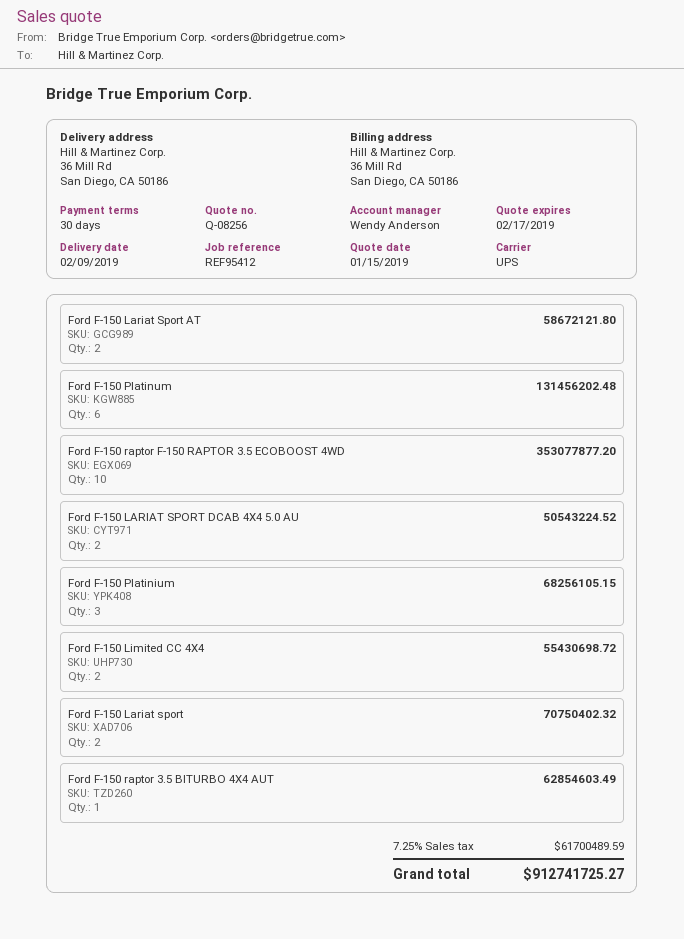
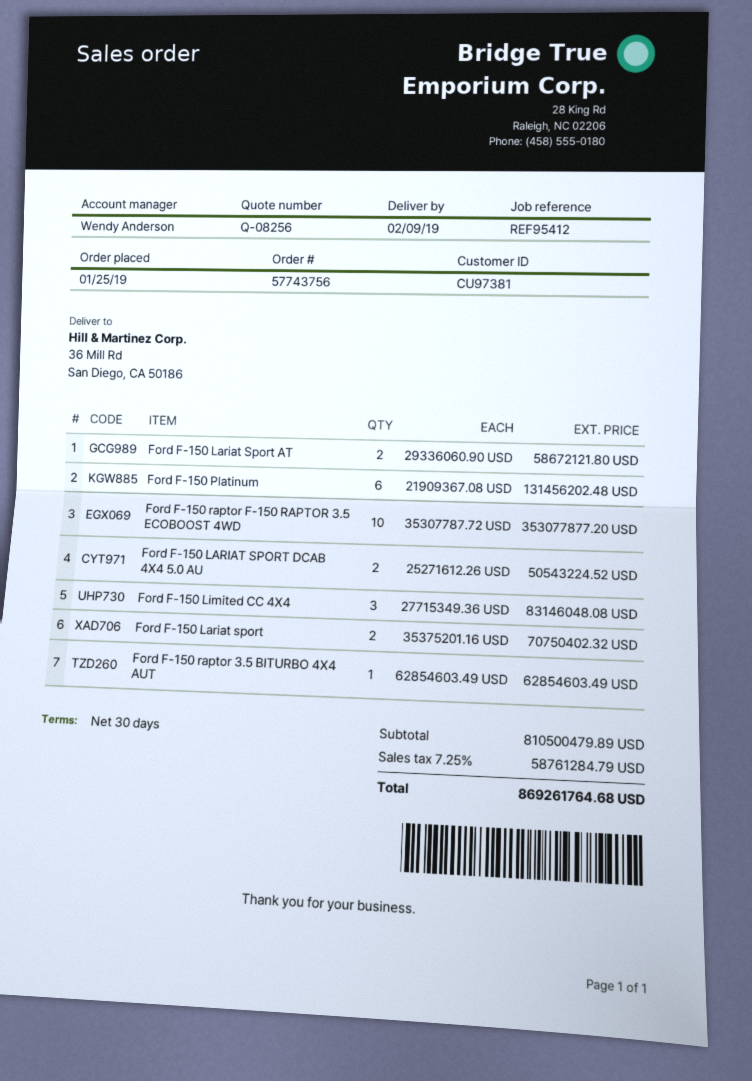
Ford F-150 Platinium: 3 for 68256105.15 -> none
Ford F-150 Limited CC 4X4: 2 for 55430698.72 -> 3 for 83146048.08
tax: 7.25% = 61700489.59 -> 7.25% = 58761284.79
total: 912741725.27 -> 869261764.68

